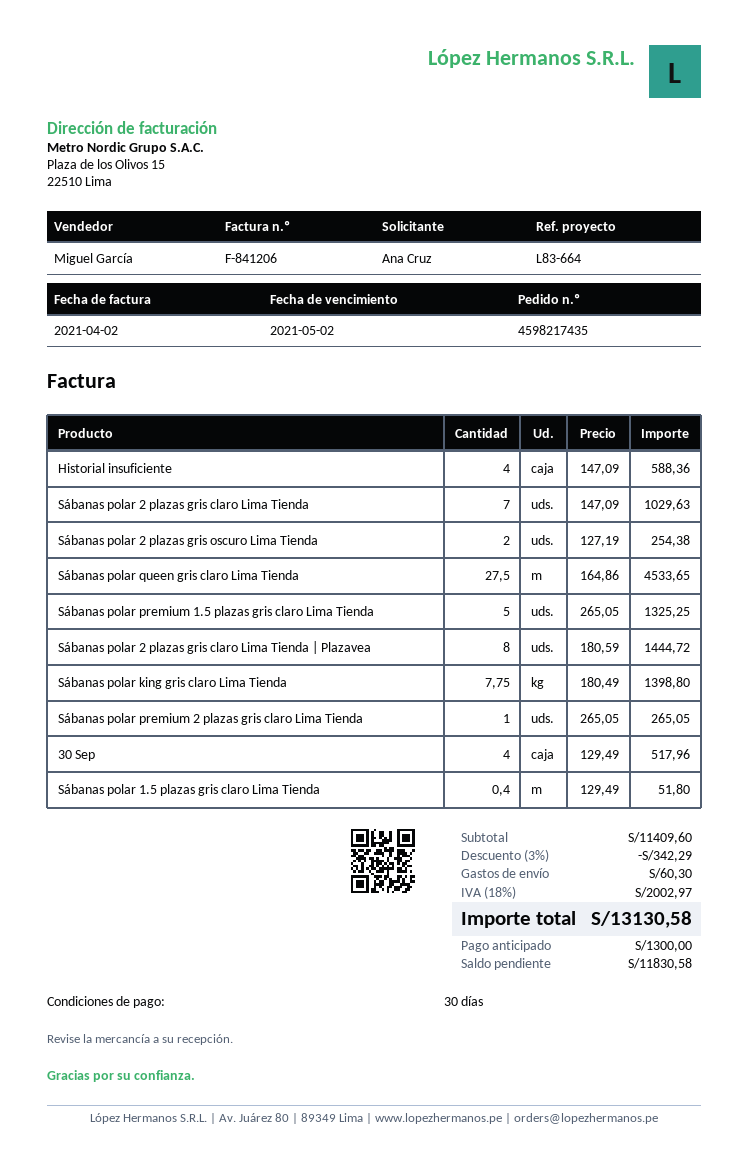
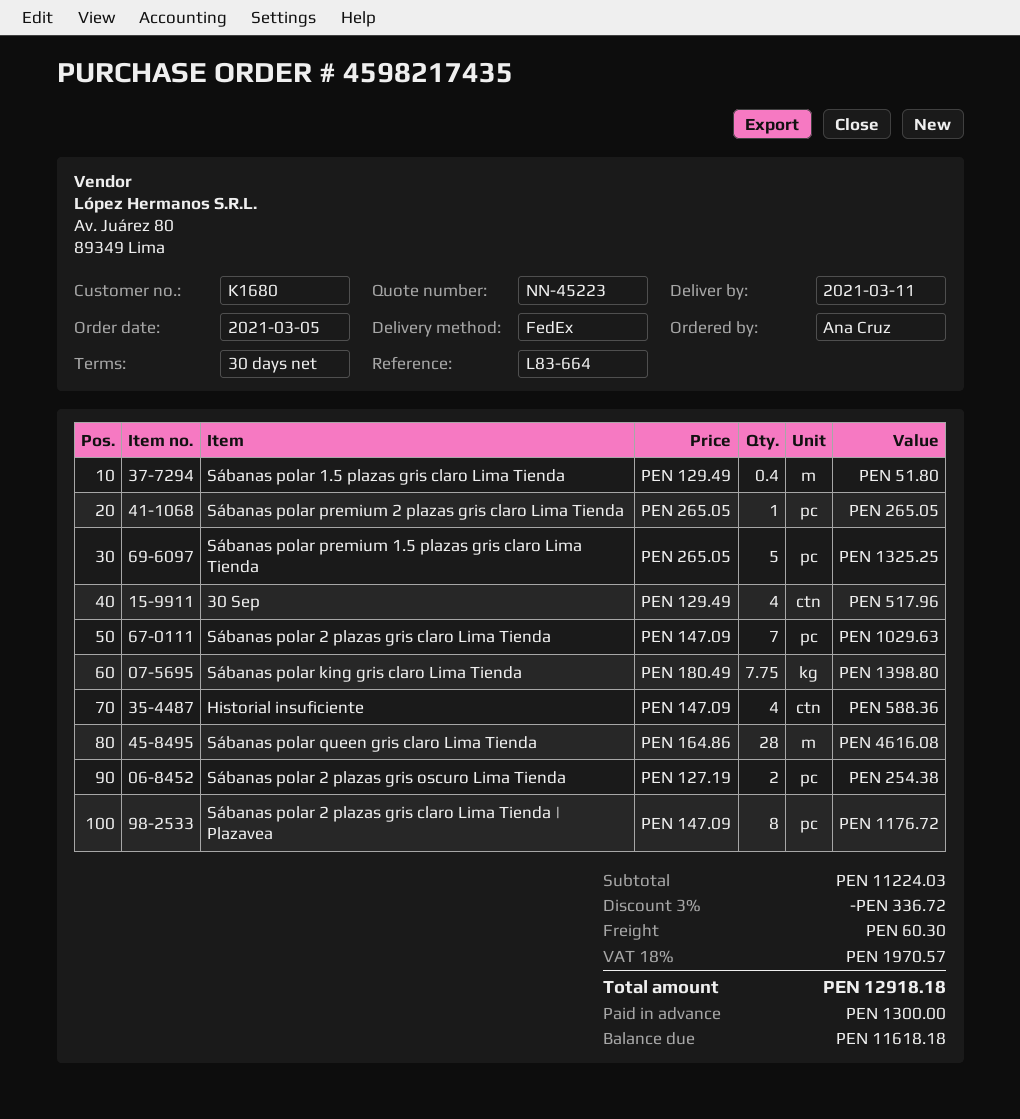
Sábanas polar queen gris claro Lima Tienda: 27.5 x 164.86 = 4533.65 -> 28 x 164.86 = 4616.08
Sábanas polar 2 plazas gris claro Lima Tienda | Plazavea: 8 x 180.59 = 1444.72 -> 8 x 147.09 = 1176.72
subtotal: 11409.60 -> 11224.03
discount: 3% = 342.29 -> 3% = 336.72
tax: 18% = 2002.97 -> 18% = 1970.57
total: 13130.58 -> 12918.18
balance: 11830.58 -> 11618.18

